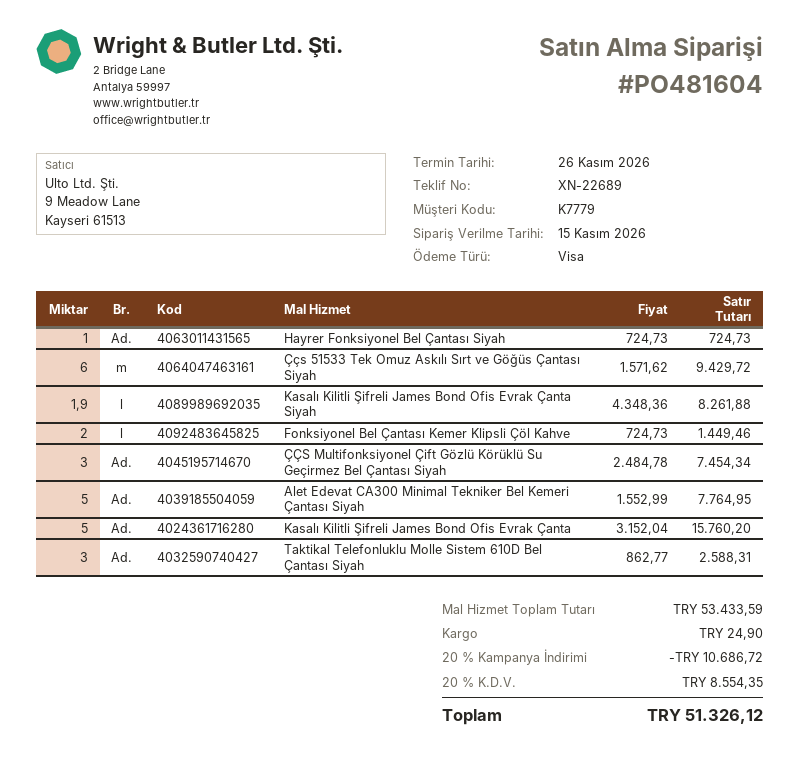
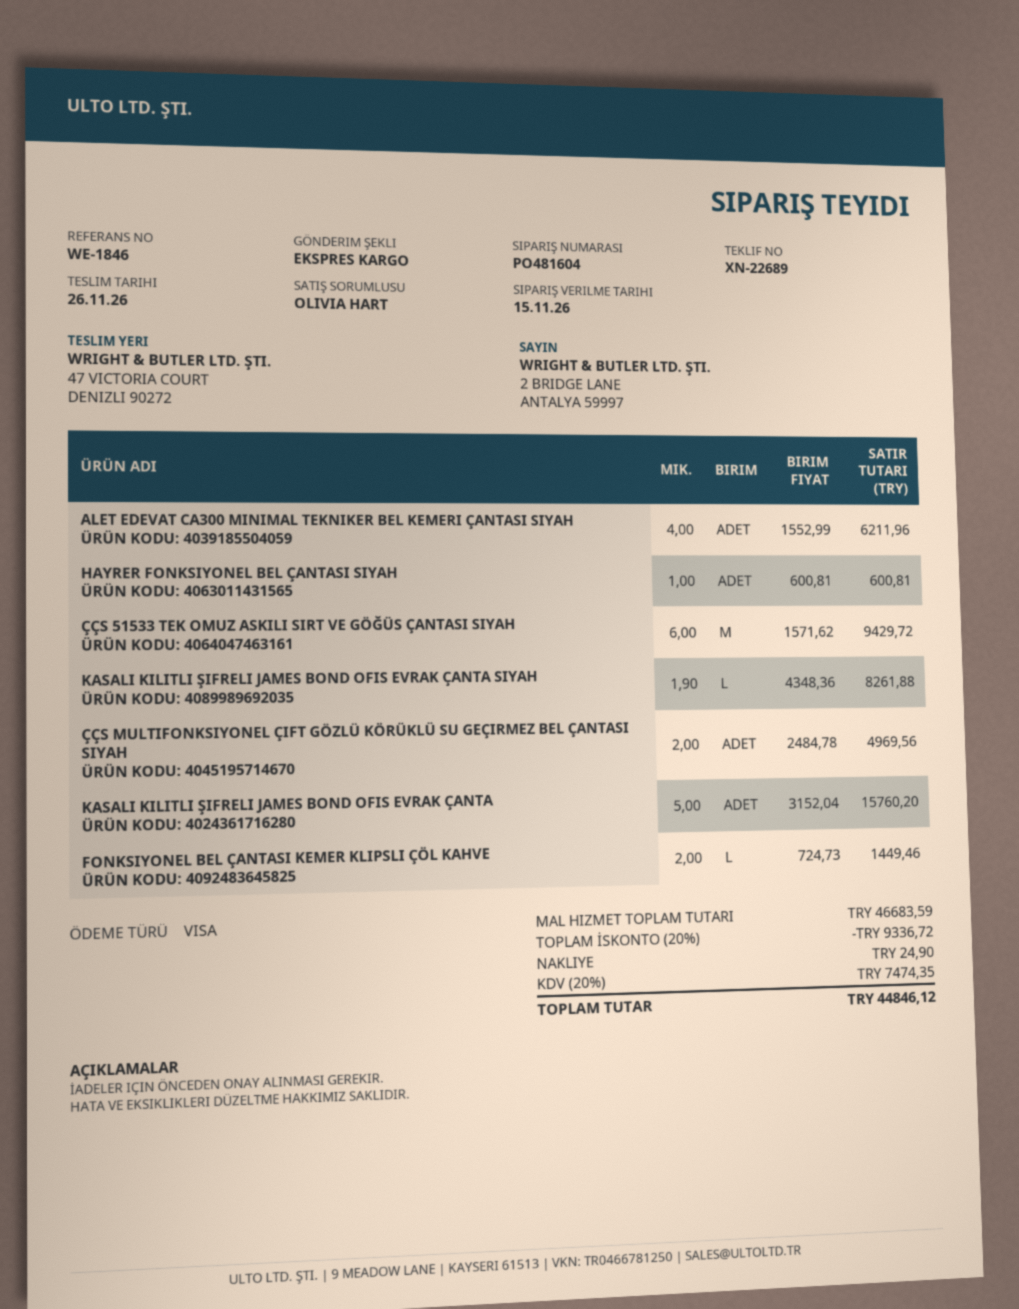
Hayrer Fonksiyonel Bel Çantası Siyah: 1 x 724.73 = 724.73 -> 1 x 600.81 = 600.81
ÇÇS Multifonksiyonel Çift Gözlü Körüklü Su Geçirmez Bel Çantası Siyah: 3 x 2484.78 = 7454.34 -> 2 x 2484.78 = 4969.56
Alet Edevat CA300 Minimal Tekniker Bel Kemeri Çantası Siyah: 5 x 1552.99 = 7764.95 -> 4 x 1552.99 = 6211.96
Taktikal Telefonluklu Molle Sistem 610D Bel Çantası Siyah: 3 x 862.77 = 2588.31 -> none
subtotal: 53433.59 -> 46683.59
discount: 20% = 10686.72 -> 20% = 9336.72
tax: 20% = 8554.35 -> 20% = 7474.35
total: 51326.12 -> 44846.12

